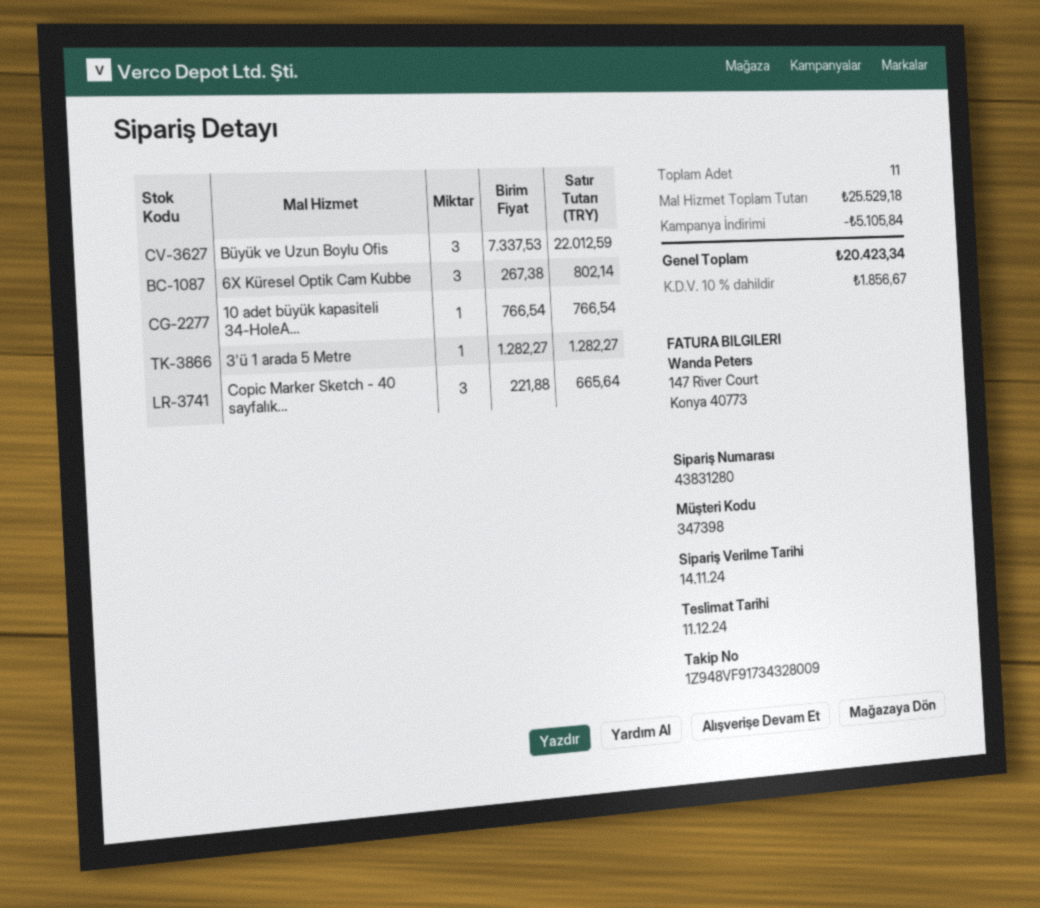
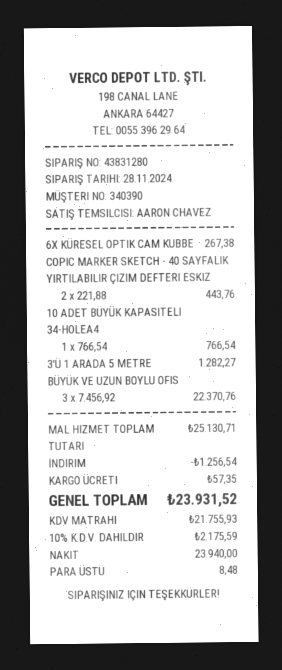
order date: 2024-11-14 -> 2024-11-28
customer number: 347398 -> 340390
Büyük ve Uzun Boylu Ofis: 3 x 7337.53 = 22012.59 -> 3 x 7456.92 = 22370.76
6X Küresel Optik Cam Kubbe: 3 x 267.38 = 802.14 -> 1 x 267.38 = 267.38
Copic Marker Sketch - 40 sayfalık...: 3 x 221.88 = 665.64 -> 2 x 221.88 = 443.76
subtotal: 25529.18 -> 25130.71
discount: 5105.84 -> 1256.54
shipping: none -> 57.35
tax: 10% = 1856.67 -> 10% = 2175.59
total: 20423.34 -> 23931.52

